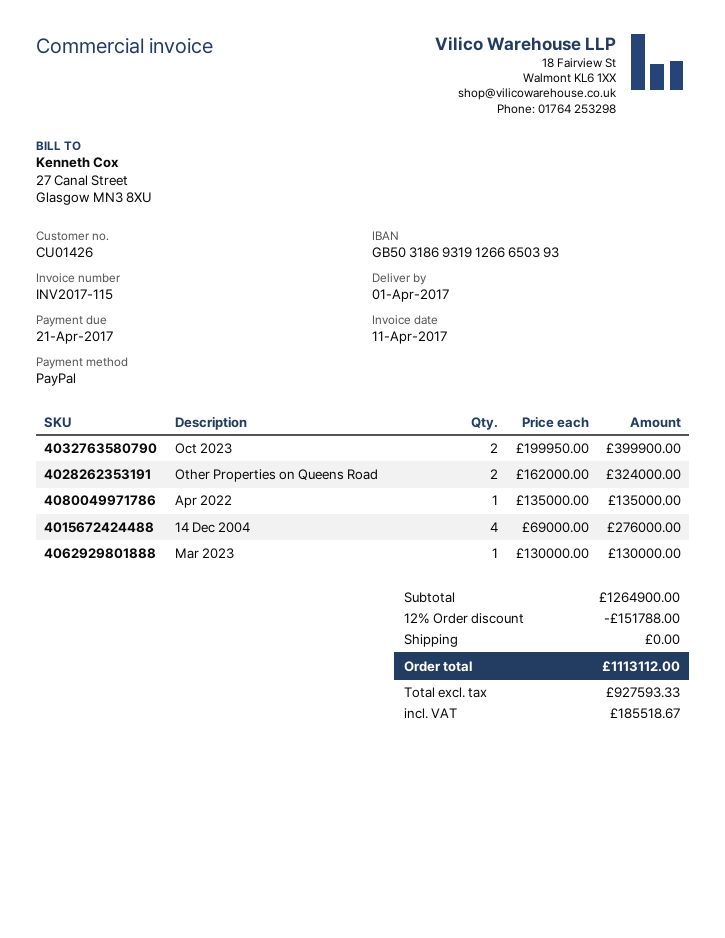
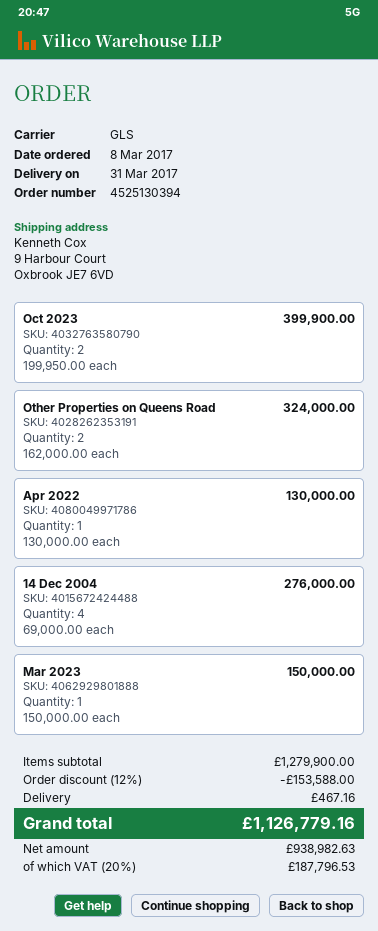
delivery date: 2017-04-01 -> 2017-03-31
Apr 2022: 1 x 135000.00 = 135000.00 -> 1 x 130000.00 = 130000.00
Mar 2023: 1 x 130000.00 = 130000.00 -> 1 x 150000.00 = 150000.00
subtotal: 1264900.00 -> 1279900.00
discount: 12% = 151788.00 -> 12% = 153588.00
shipping: 0.00 -> 467.16
net: 927593.33 -> 938982.63
tax: 185518.67 -> 187796.53
total: 1113112.00 -> 1126779.16

